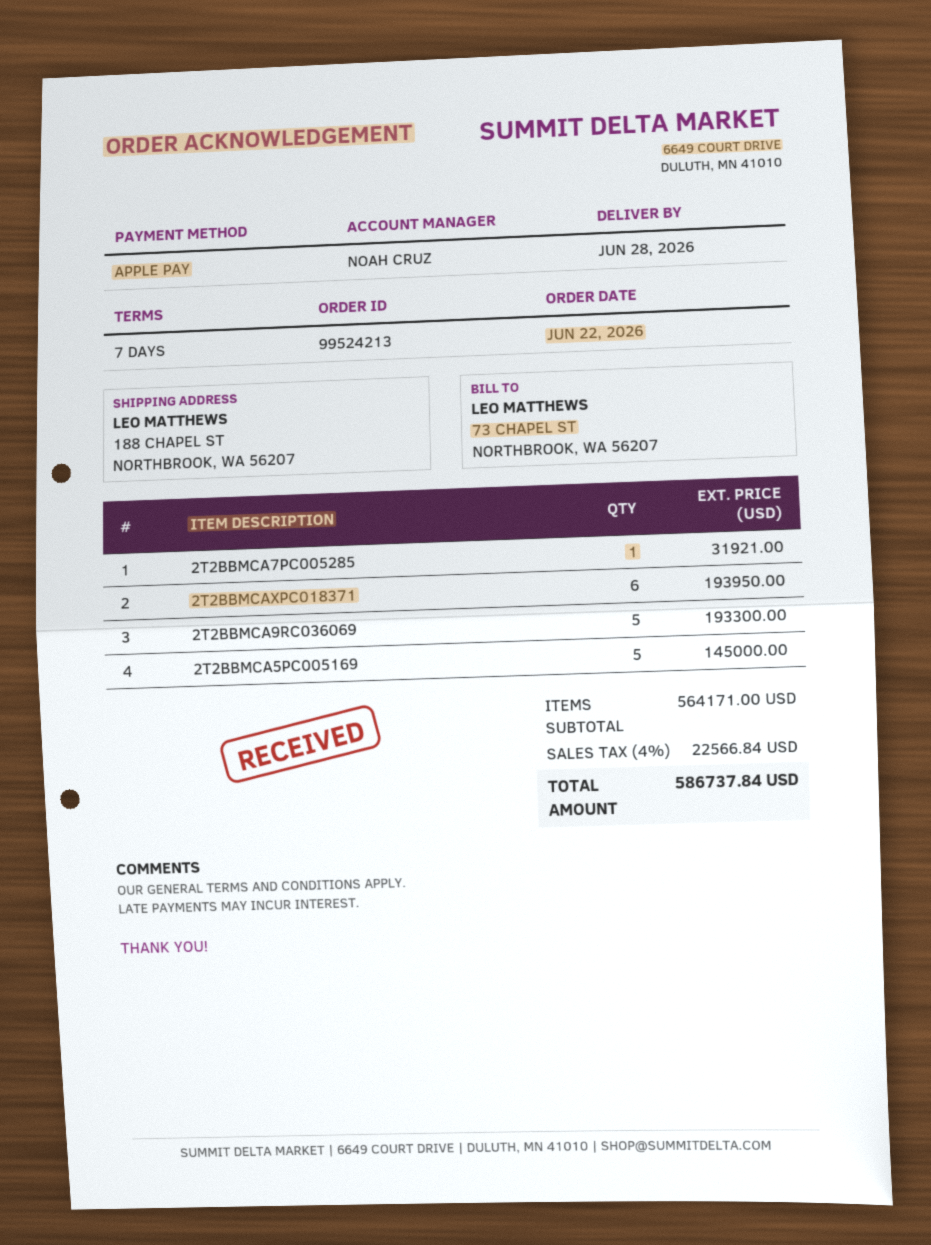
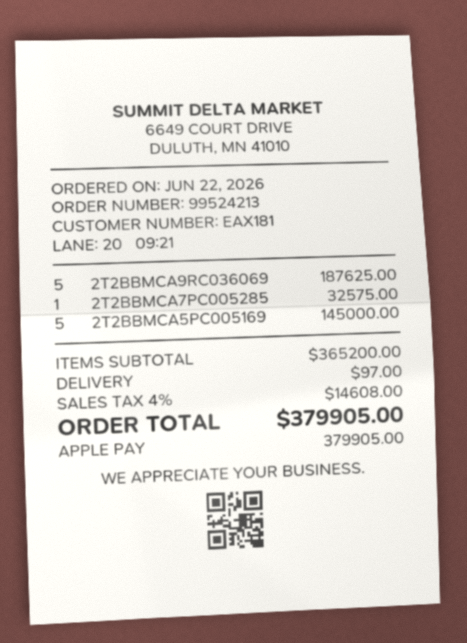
2T2BBMCA7PC005285: 1 for 31921.00 -> 1 for 32575.00
2T2BBMCAXPC018371: 6 for 193950.00 -> none
2T2BBMCA9RC036069: 5 for 193300.00 -> 5 for 187625.00
subtotal: 564171.00 -> 365200.00
shipping: none -> 97.00
tax: 4% = 22566.84 -> 4% = 14608.00
total: 586737.84 -> 379905.00

